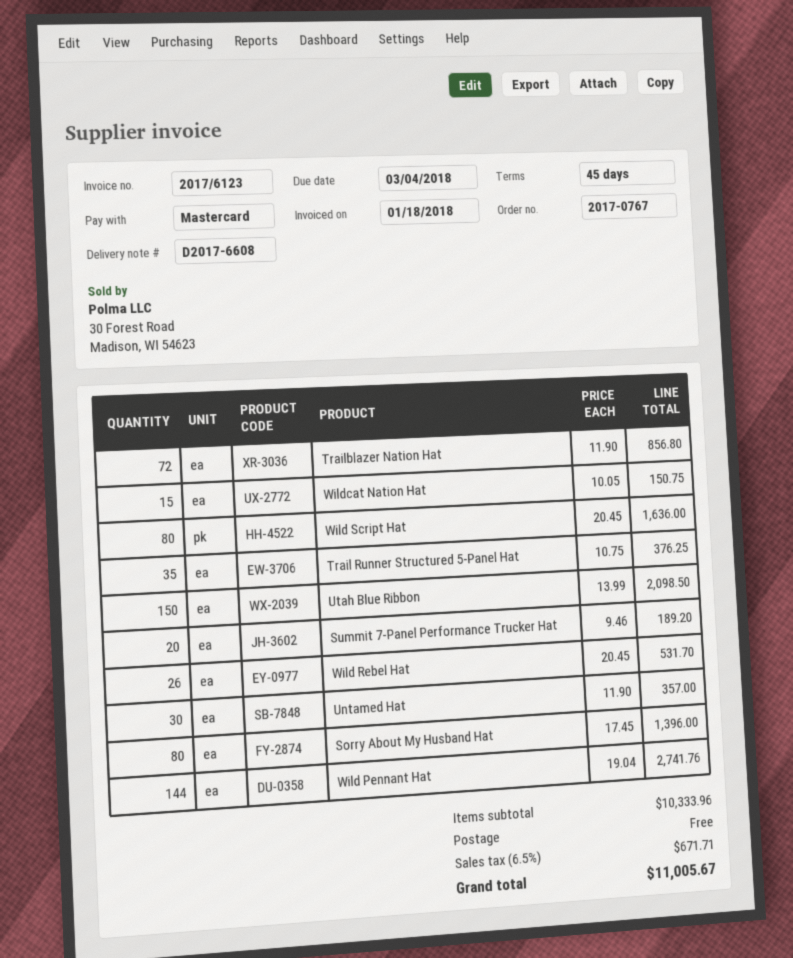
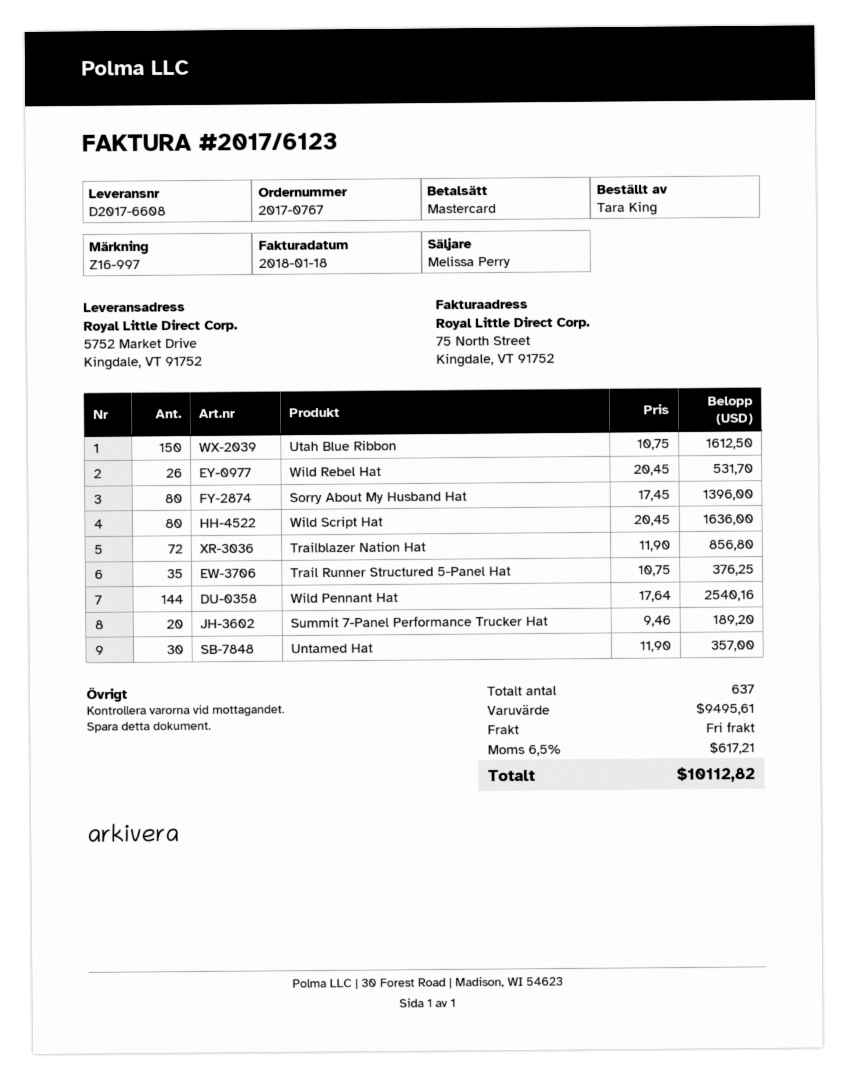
Wildcat Nation Hat: 15 x 10.05 = 150.75 -> none
Utah Blue Ribbon: 150 x 13.99 = 2098.50 -> 150 x 10.75 = 1612.50
Wild Pennant Hat: 144 x 19.04 = 2741.76 -> 144 x 17.64 = 2540.16
subtotal: 10333.96 -> 9495.61
tax: 6.5% = 671.71 -> 6.5% = 617.21
total: 11005.67 -> 10112.82

